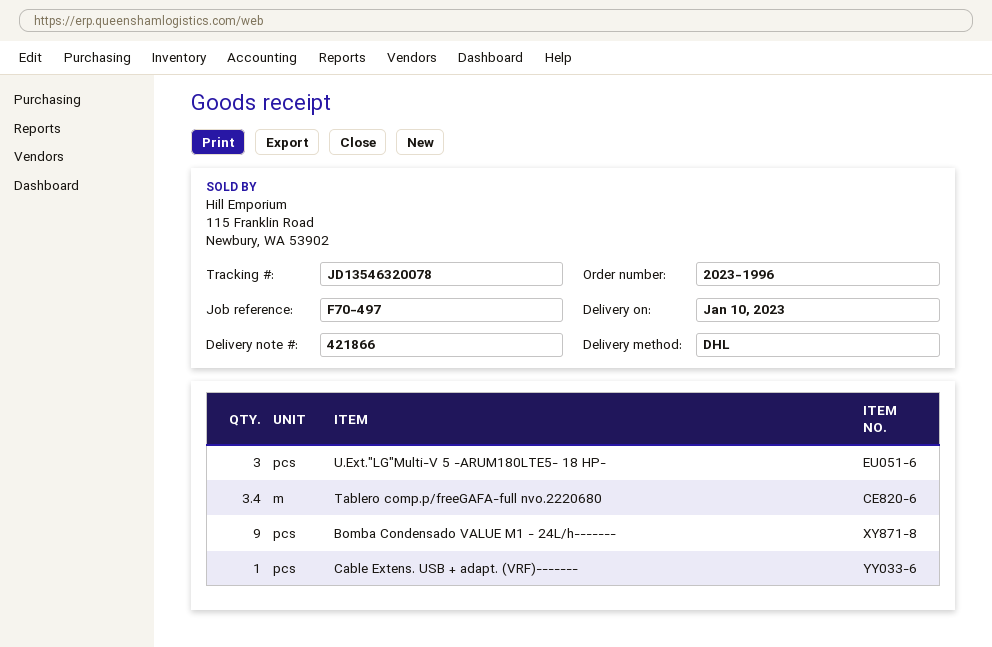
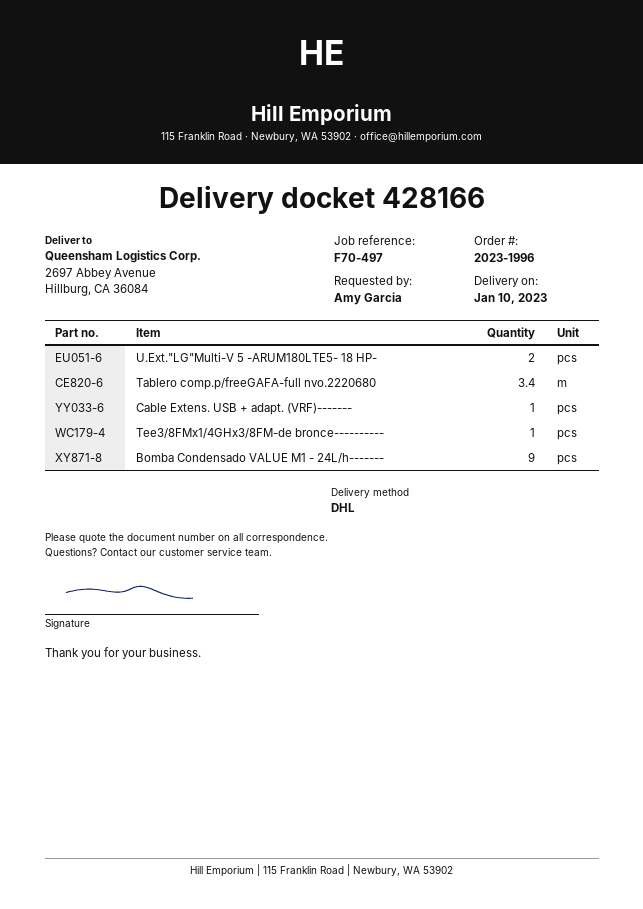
delivery note number: 421866 -> 428166
U.Ext."LG"Multi-V 5 -ARUM180LTE5- 18 HP-: 3 -> 2
Tee3/8FMx1/4GHx3/8FM-de bronce----------: none -> 1

